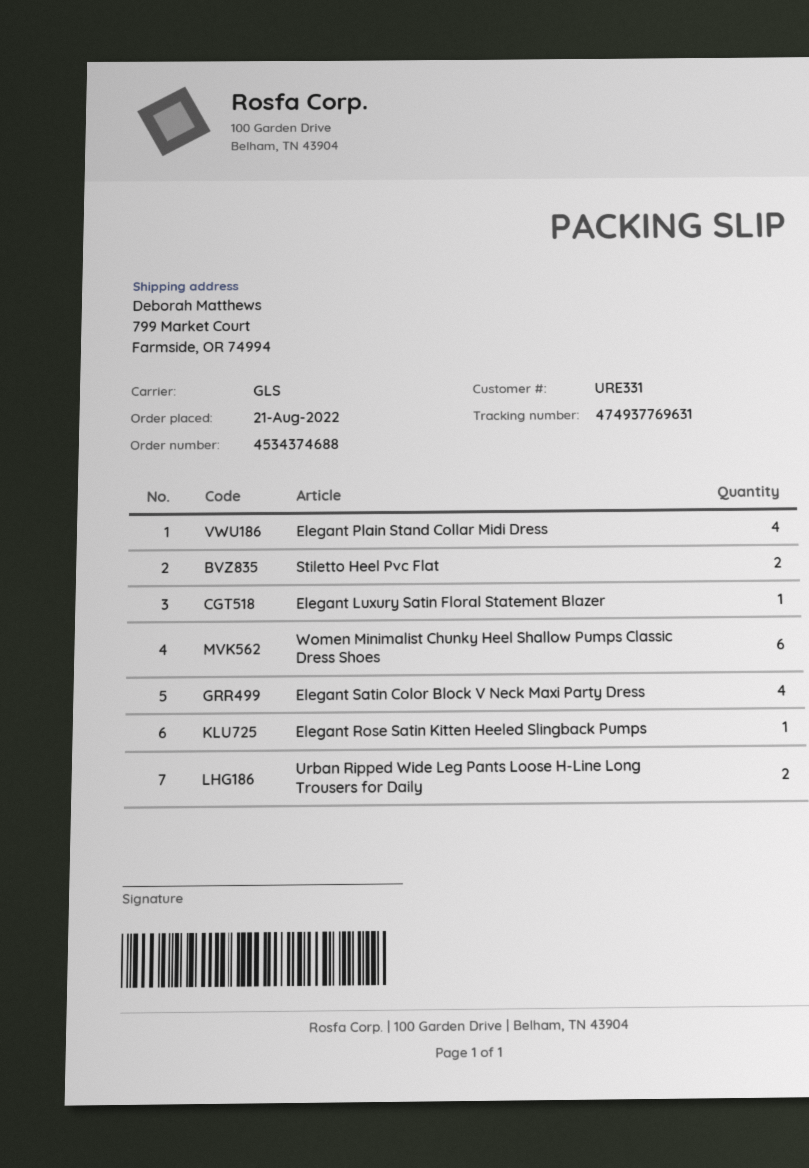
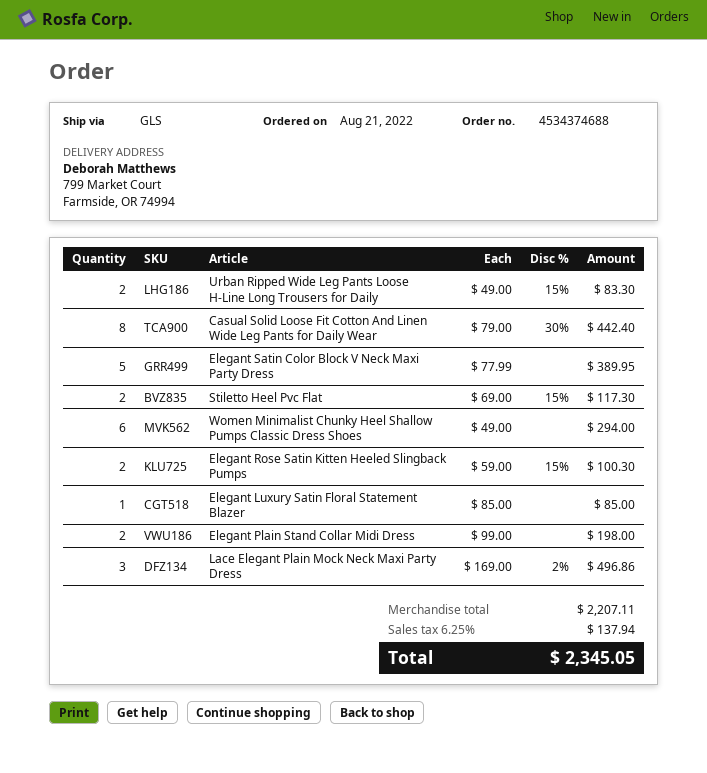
Elegant Plain Stand Collar Midi Dress: 4 -> 2
Elegant Satin Color Block V Neck Maxi Party Dress: 4 -> 5
Elegant Rose Satin Kitten Heeled Slingback Pumps: 1 -> 2
Casual Solid Loose Fit Cotton And Linen Wide Leg Pants for Daily Wear: none -> 8
Lace Elegant Plain Mock Neck Maxi Party Dress: none -> 3

